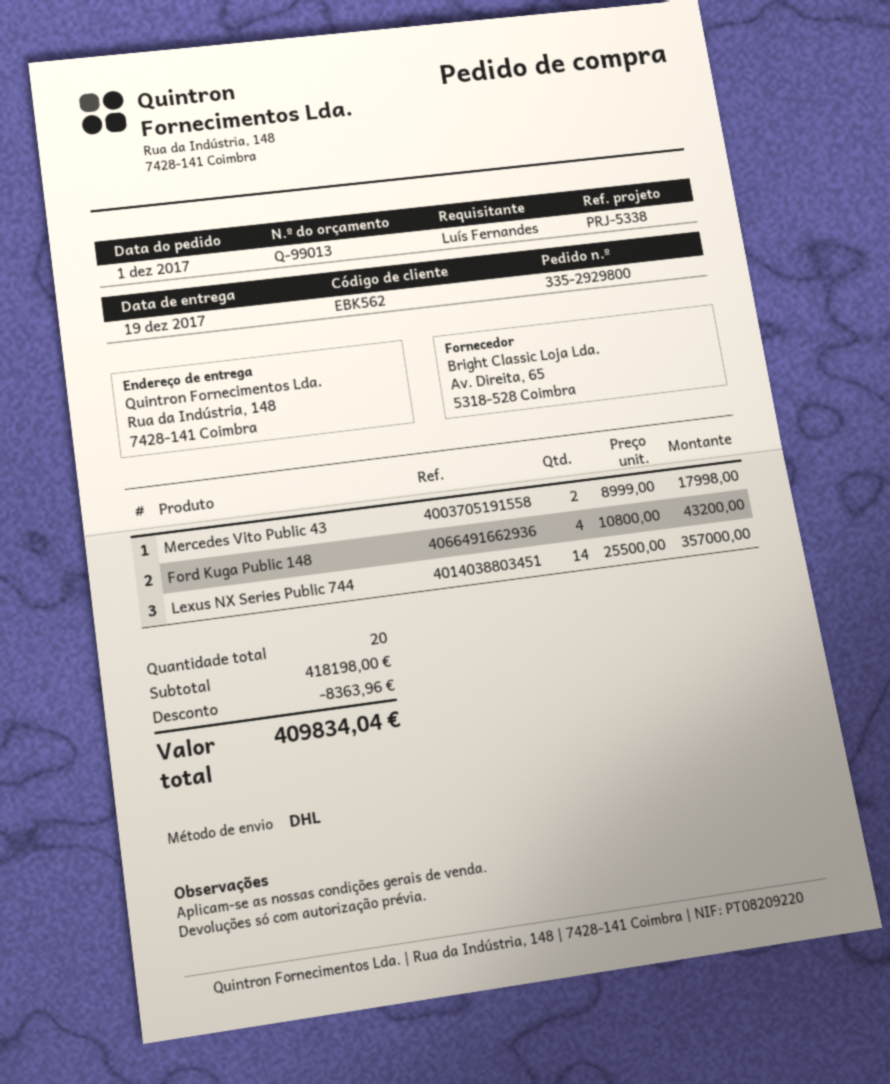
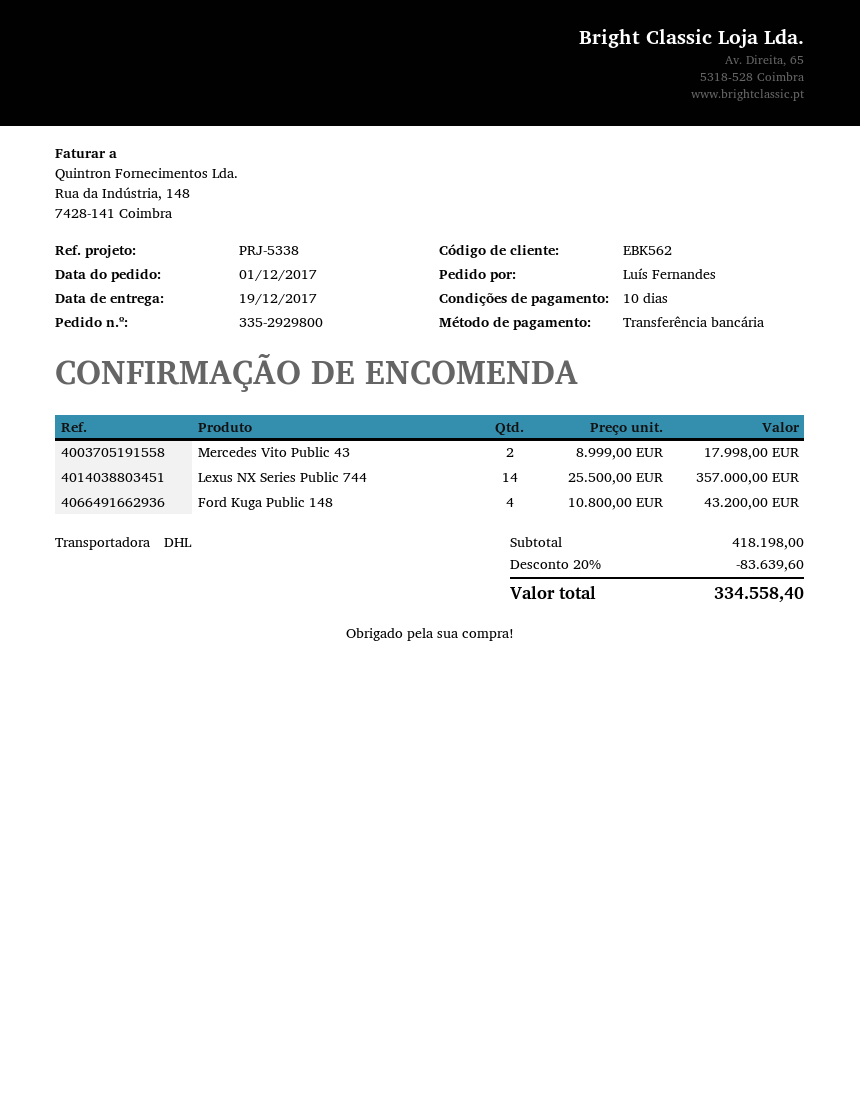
discount: 8363.96 -> 83639.60
total: 409834.04 -> 334558.40

